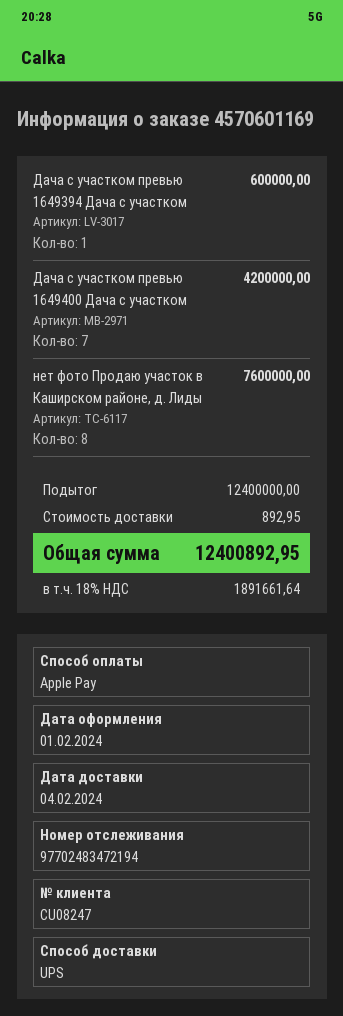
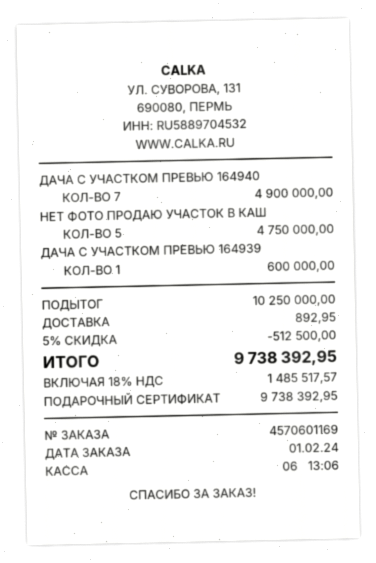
payment method: Apple Pay -> gift card
Дача с участком превью 1649400 Дача с участком: 7 for 4200000.00 -> 7 for 4900000.00
нет фото Продаю участок в Каширском районе, д. Лиды: 8 for 7600000.00 -> 5 for 4750000.00
subtotal: 12400000.00 -> 10250000.00
discount: none -> 5% = 512500.00
tax: 18% = 1891661.64 -> 18% = 1485517.57
total: 12400892.95 -> 9738392.95

